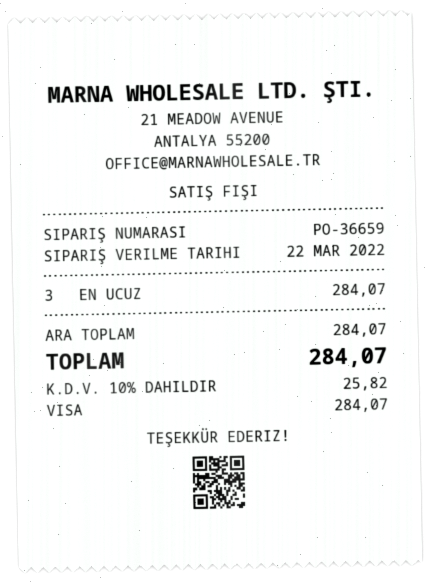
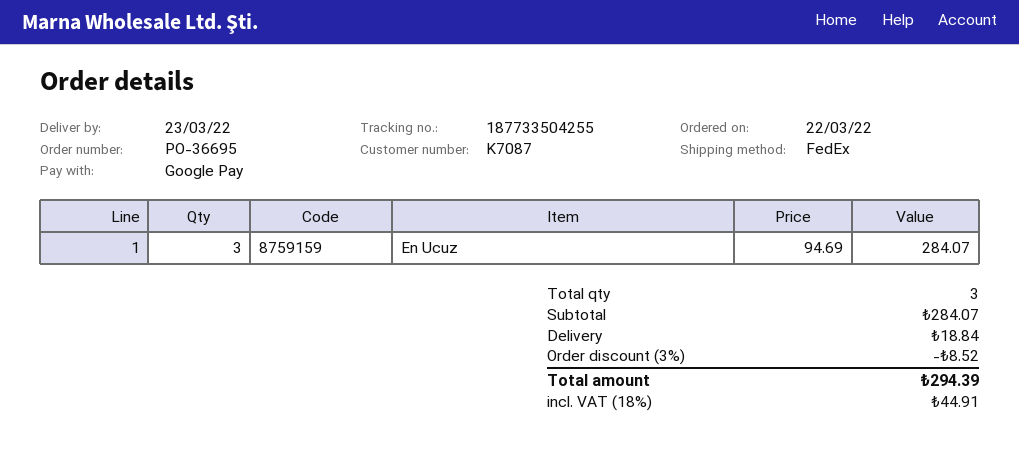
order number: PO-36659 -> PO-36695
payment method: Visa -> Google Pay
discount: none -> 3% = 8.52
shipping: none -> 18.84
tax: 10% = 25.82 -> 18% = 44.91
total: 284.07 -> 294.39

